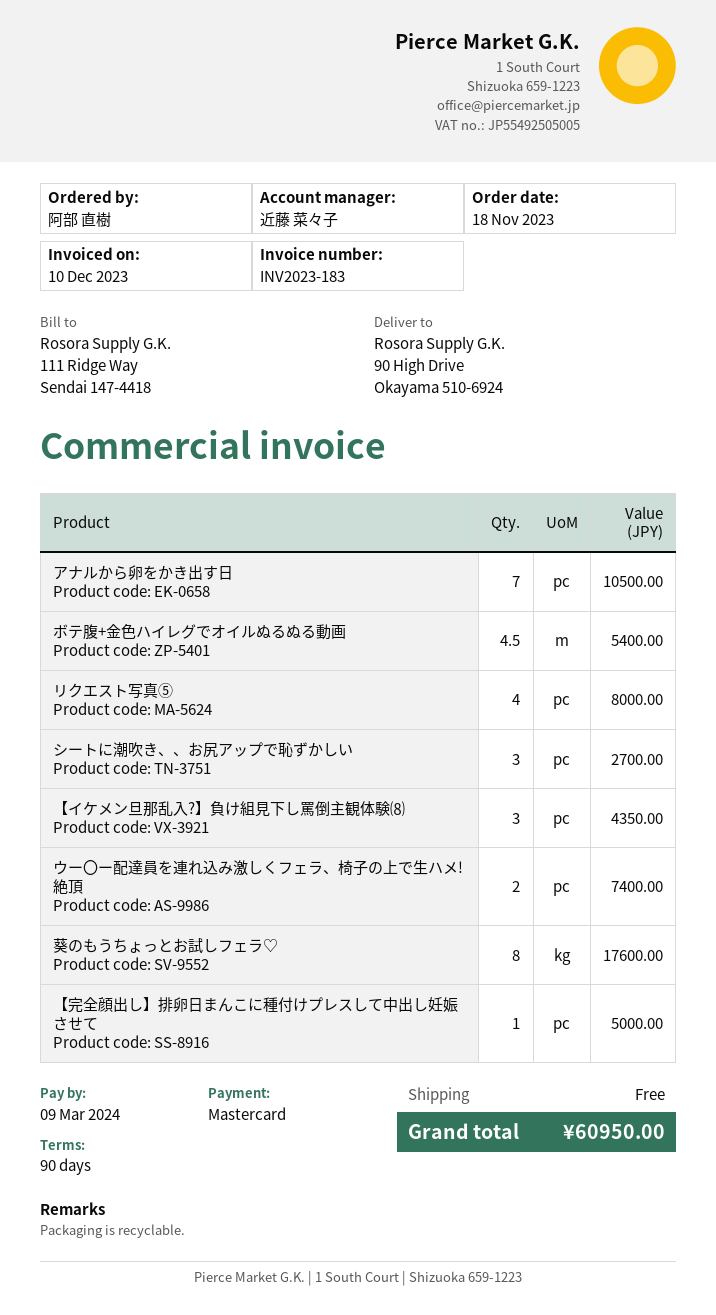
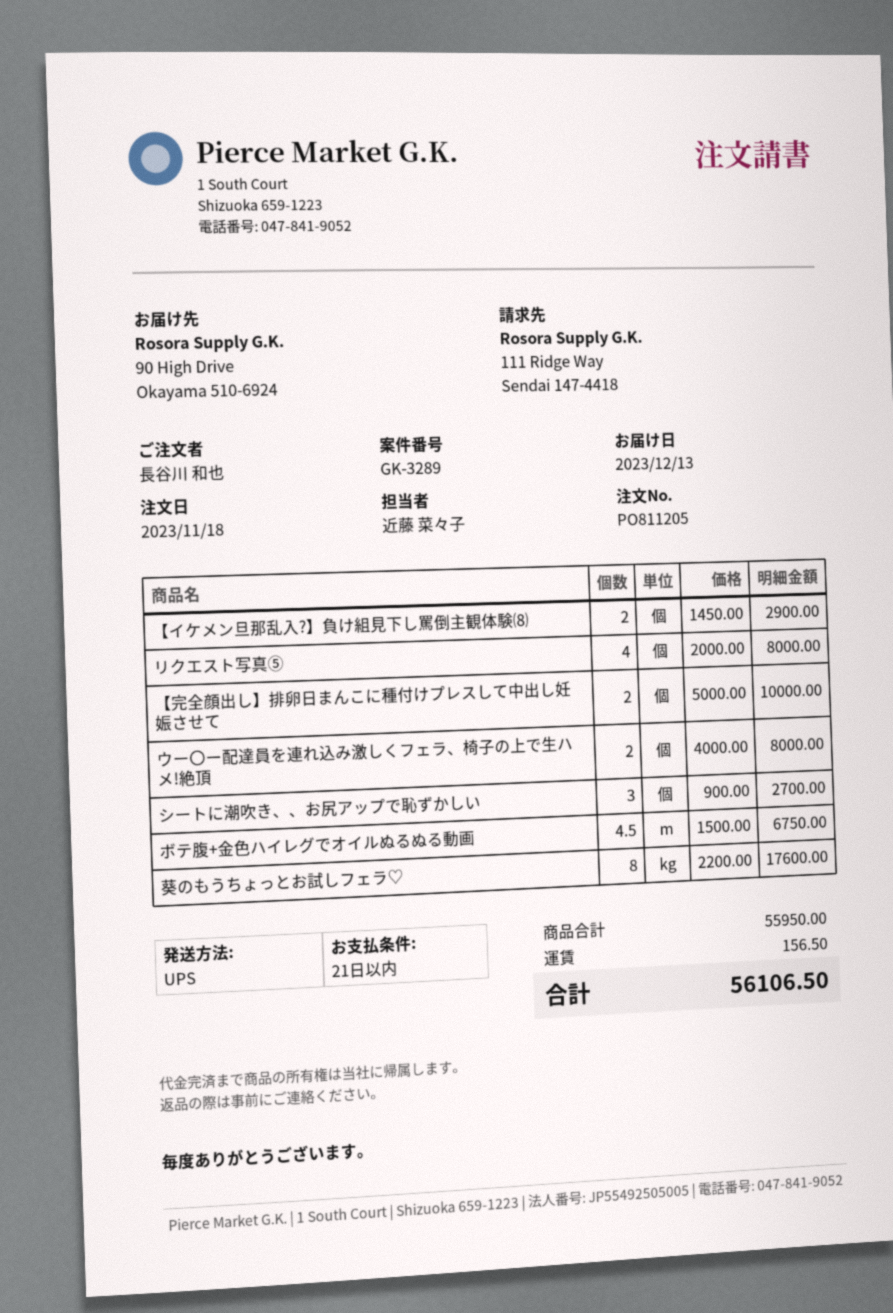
payment terms: 90 days -> 21 days
ordered by: 阿部 直樹 -> 長谷川 和也
アナルから卵をかき出す日: 7 for 10500.00 -> none
ボテ腹+金色ハイレグでオイルぬるぬる動画: 4.5 for 5400.00 -> 4.5 for 6750.00
【イケメン旦那乱入?】負け組見下し罵倒主観体験⑻: 3 for 4350.00 -> 2 for 2900.00
ウー〇ー配達員を連れ込み激しくフェラ、椅子の上で生ハメ!絶頂: 2 for 7400.00 -> 2 for 8000.00
【完全顔出し】排卵日まんこに種付けプレスして中出し妊娠させて: 1 for 5000.00 -> 2 for 10000.00
shipping: 0.00 -> 156.50
total: 60950.00 -> 56106.50

